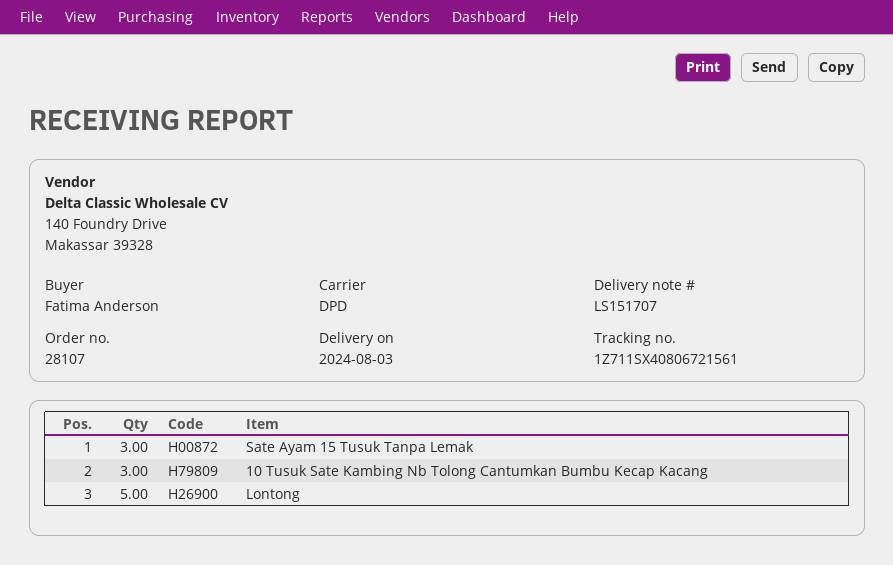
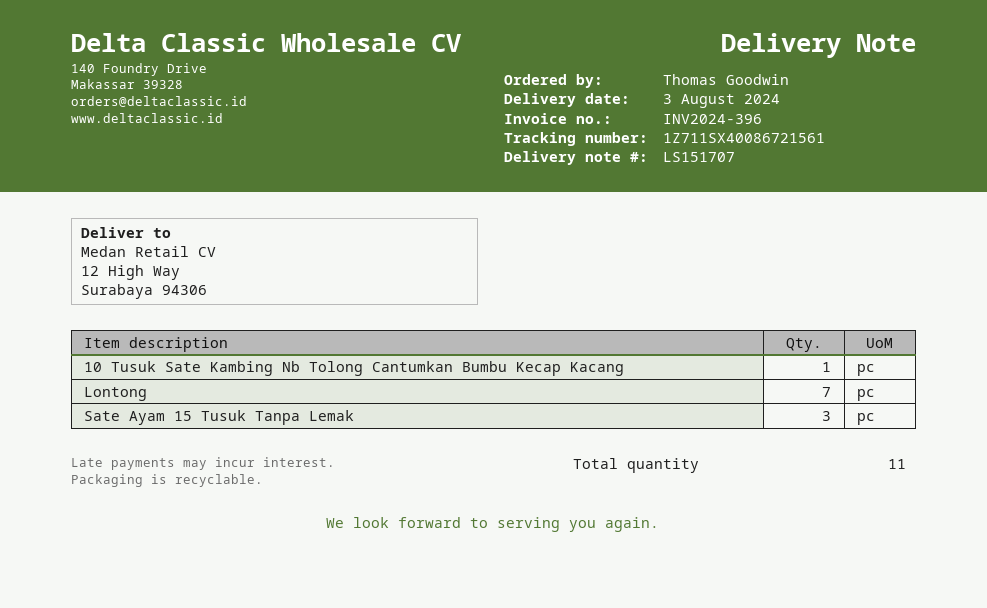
ordered by: Fatima Anderson -> Thomas Goodwin
tracking number: 1Z711SX40806721561 -> 1Z711SX40086721561
10 Tusuk Sate Kambing Nb Tolong Cantumkan Bumbu Kecap Kacang: 3 -> 1
Lontong: 5 -> 7

